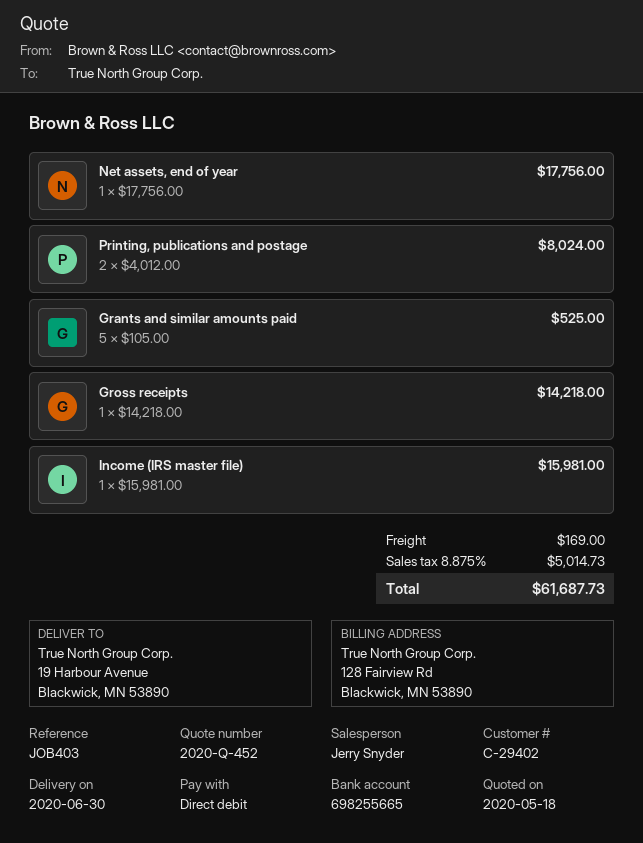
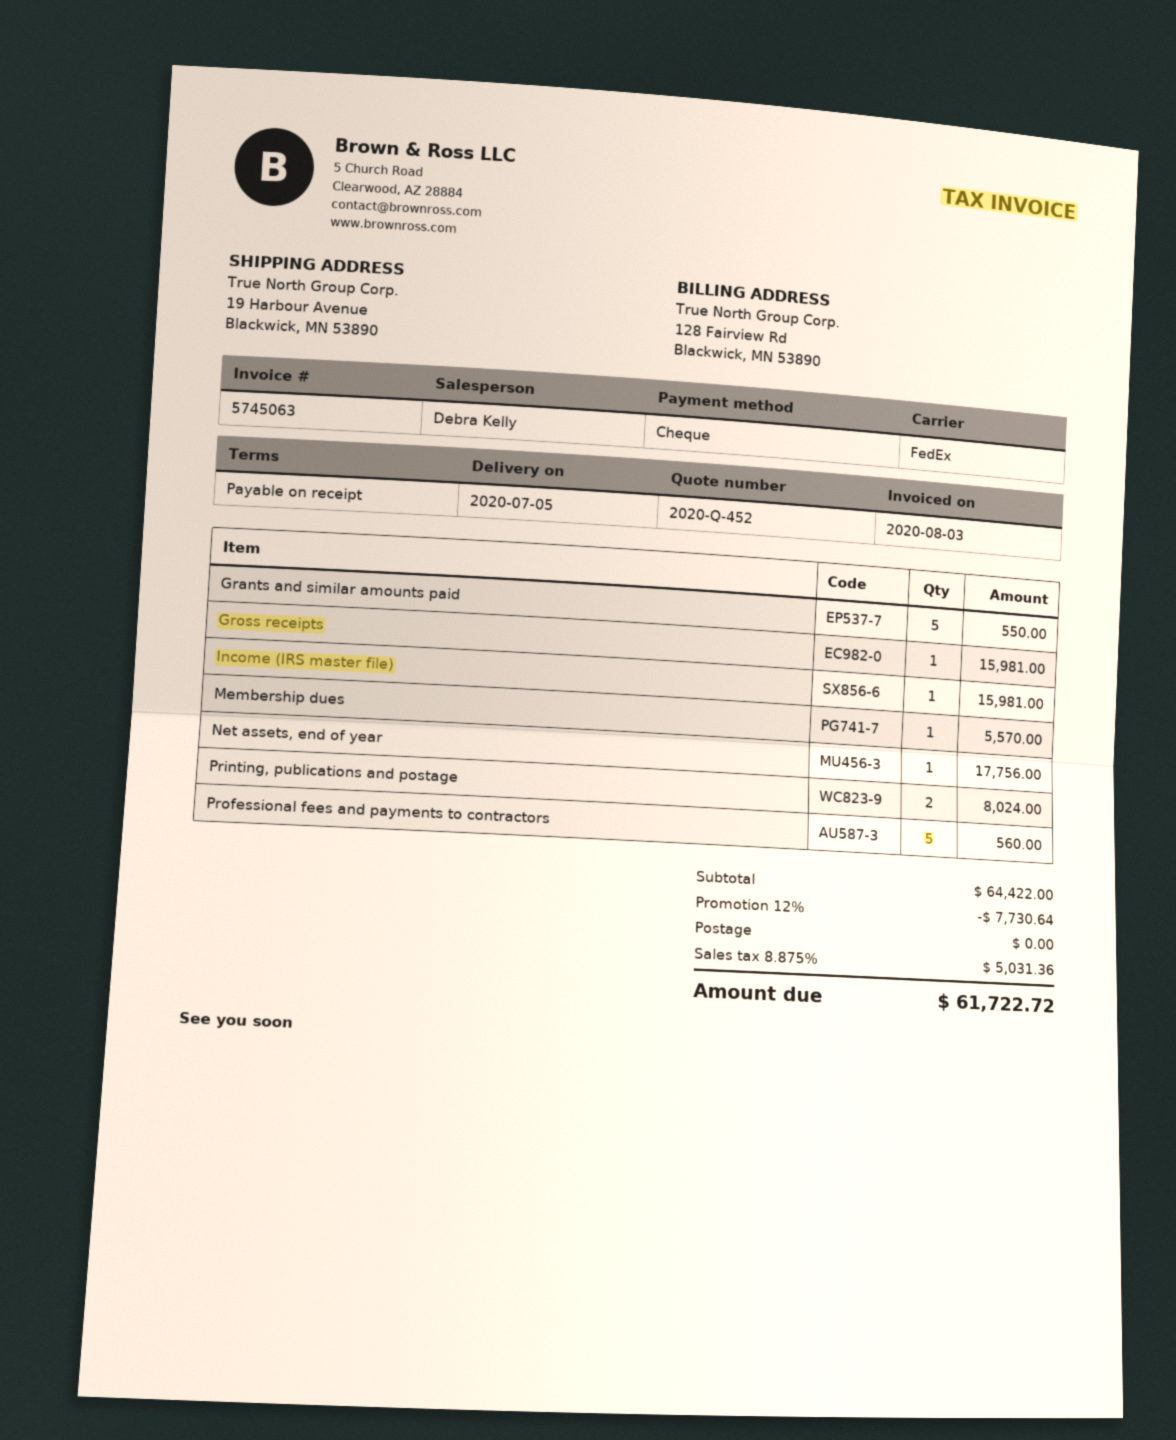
delivery date: 2020-06-30 -> 2020-07-05
sales rep: Jerry Snyder -> Debra Kelly
payment method: direct debit -> cheque
Grants and similar amounts paid: 5 for 525.00 -> 5 for 550.00
Gross receipts: 1 for 14218.00 -> 1 for 15981.00
Membership dues: none -> 1 for 5570.00
Professional fees and payments to contractors: none -> 5 for 560.00
discount: none -> 12% = 7730.64
shipping: 169.00 -> 0.00
tax: 8.875% = 5014.73 -> 8.875% = 5031.36
total: 61687.73 -> 61722.72

